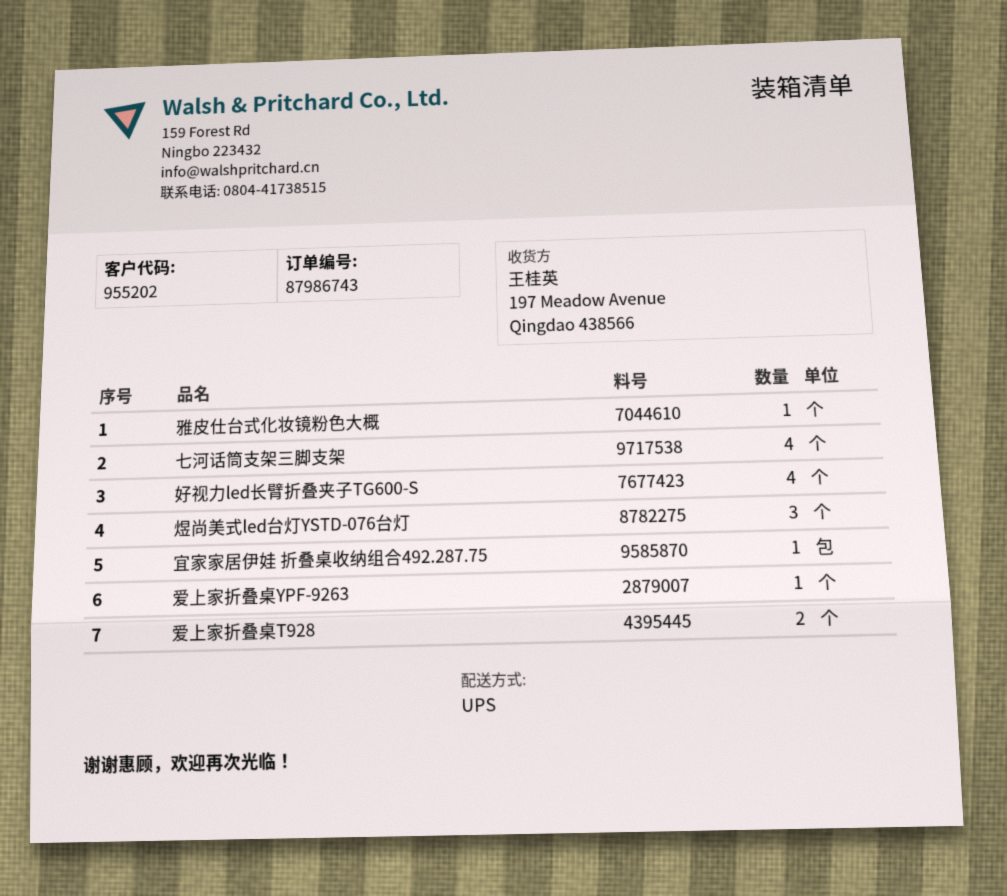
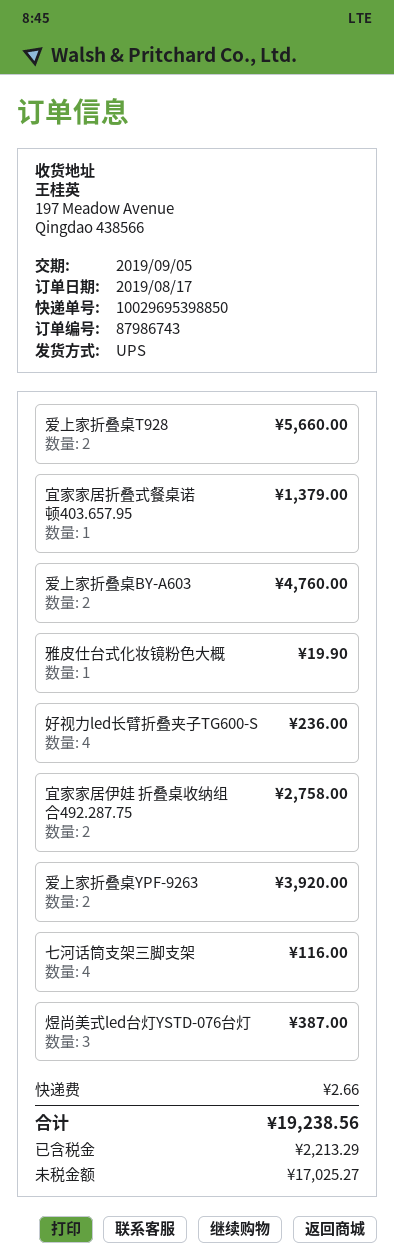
宜家家居伊娃 折叠桌收纳组合492.287.75: 1 -> 2
爱上家折叠桌YPF-9263: 1 -> 2
宜家家居折叠式餐桌诺顿403.657.95: none -> 1
爱上家折叠桌BY-A603: none -> 2

